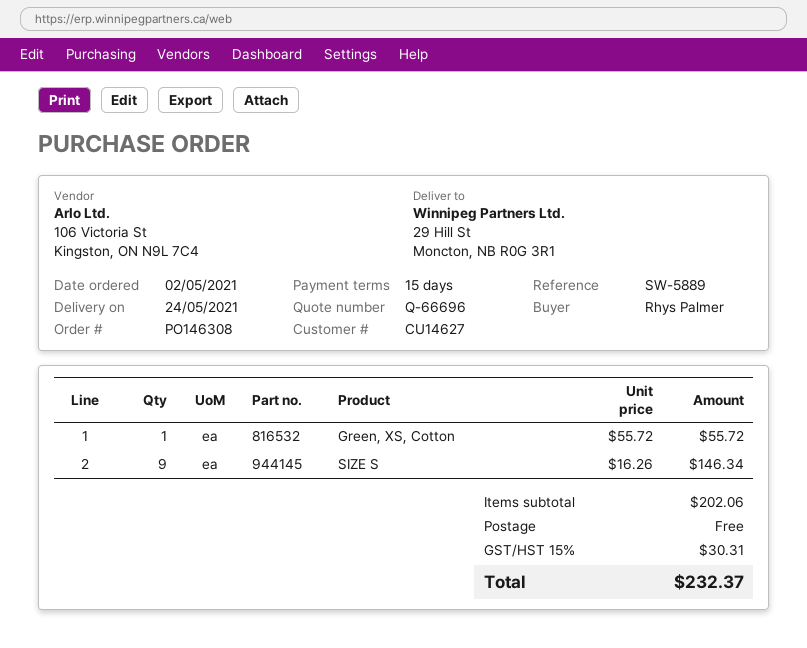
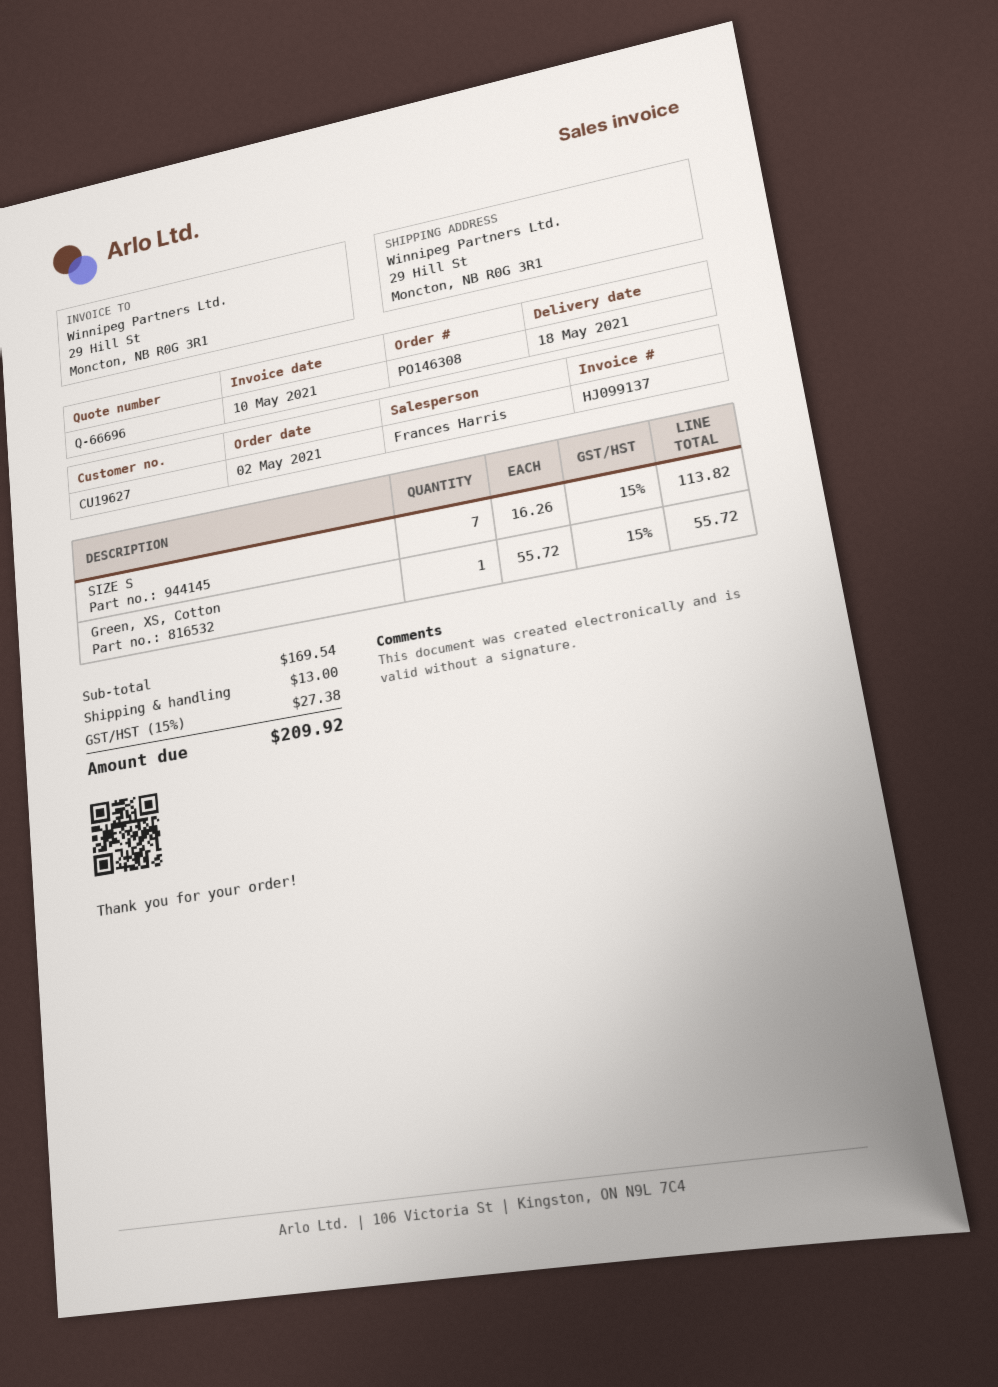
delivery date: 2021-05-24 -> 2021-05-18
customer number: CU14627 -> CU19627
SIZE S: 9 x 16.26 = 146.34 -> 7 x 16.26 = 113.82
subtotal: 202.06 -> 169.54
shipping: 0.00 -> 13.00
tax: 15% = 30.31 -> 15% = 27.38
total: 232.37 -> 209.92

